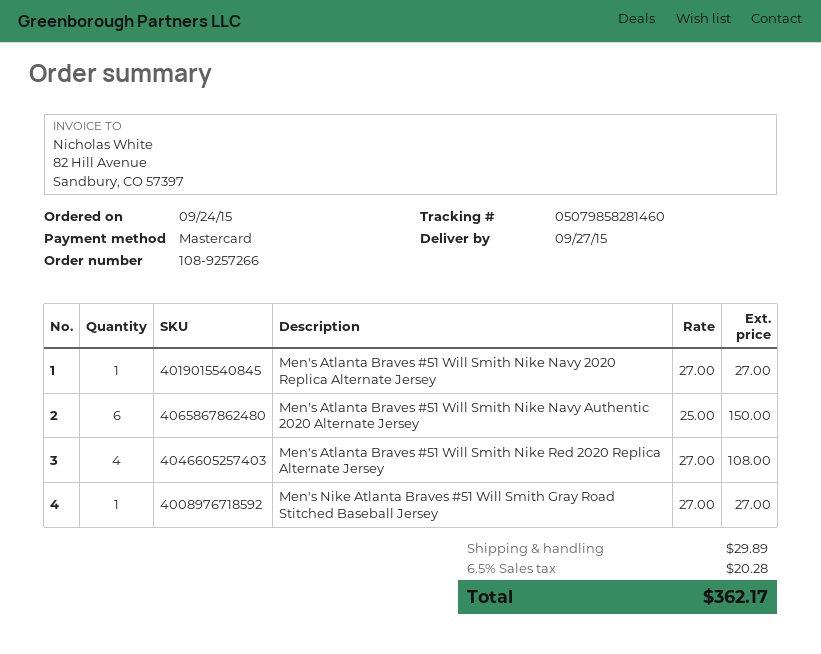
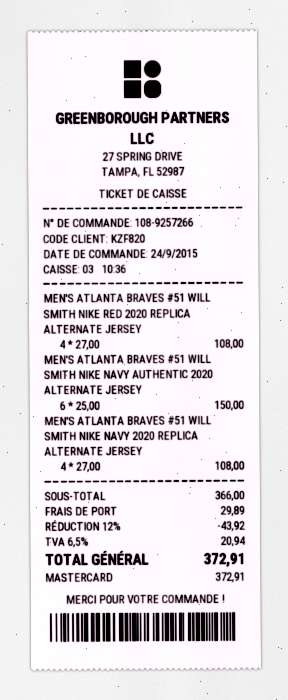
Men's Atlanta Braves #51 Will Smith Nike Navy 2020 Replica Alternate Jersey: 1 x 27.00 = 27.00 -> 4 x 27.00 = 108.00
Men's Nike Atlanta Braves #51 Will Smith Gray Road Stitched Baseball Jersey: 1 x 27.00 = 27.00 -> none
discount: none -> 12% = 43.92
tax: 6.5% = 20.28 -> 6.5% = 20.94
total: 362.17 -> 372.91

